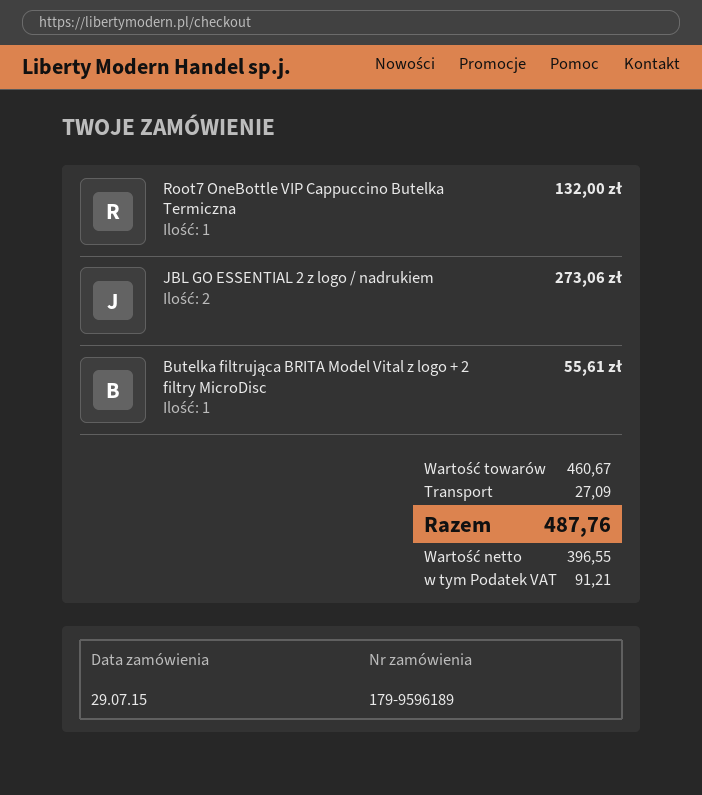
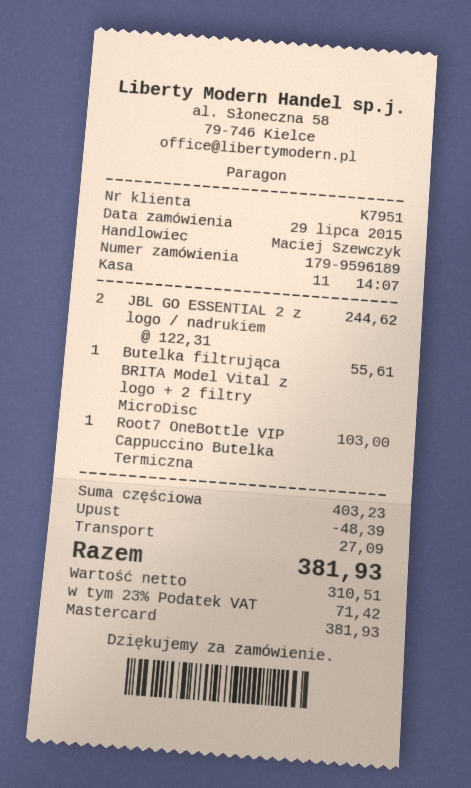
Root7 OneBottle VIP Cappuccino Butelka Termiczna: 1 for 132.00 -> 1 for 103.00
JBL GO ESSENTIAL 2 z logo / nadrukiem: 2 for 273.06 -> 2 for 244.62
subtotal: 460.67 -> 403.23
discount: none -> 48.39
net: 396.55 -> 310.51
tax: 91.21 -> 71.42
total: 487.76 -> 381.93

